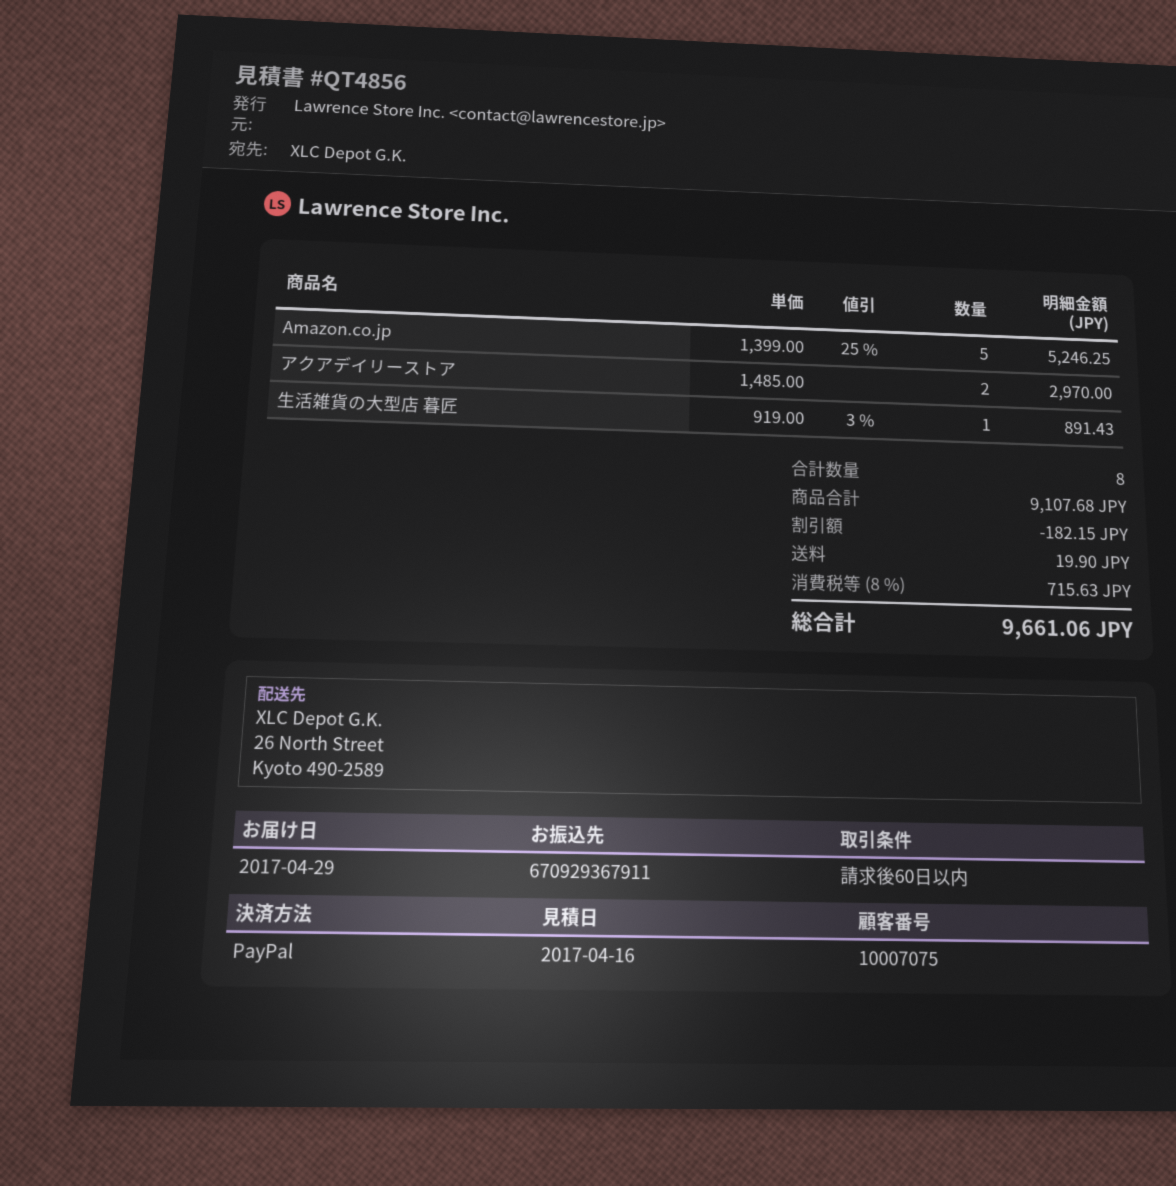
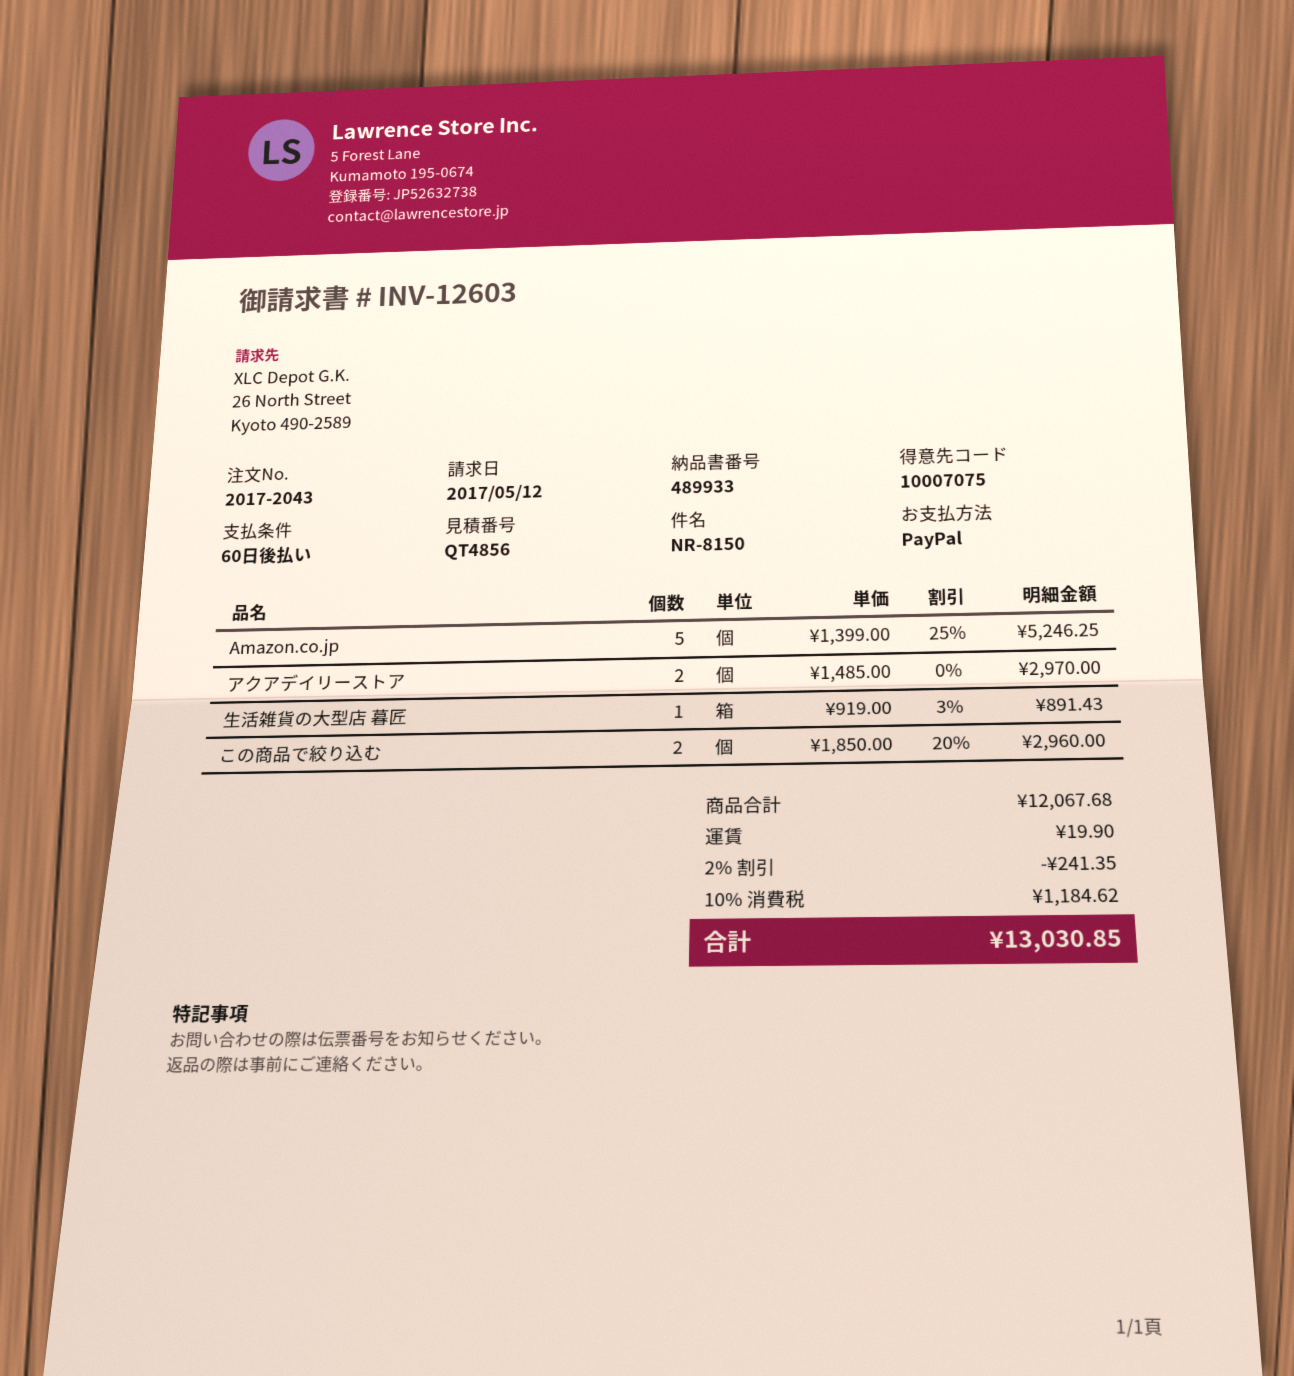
この商品で絞り込む: none -> 2 x 1850.00 - 20% = 2960.00
subtotal: 9107.68 -> 12067.68
discount: 182.15 -> 241.35
tax: 8% = 715.63 -> 10% = 1184.62
total: 9661.06 -> 13030.85

